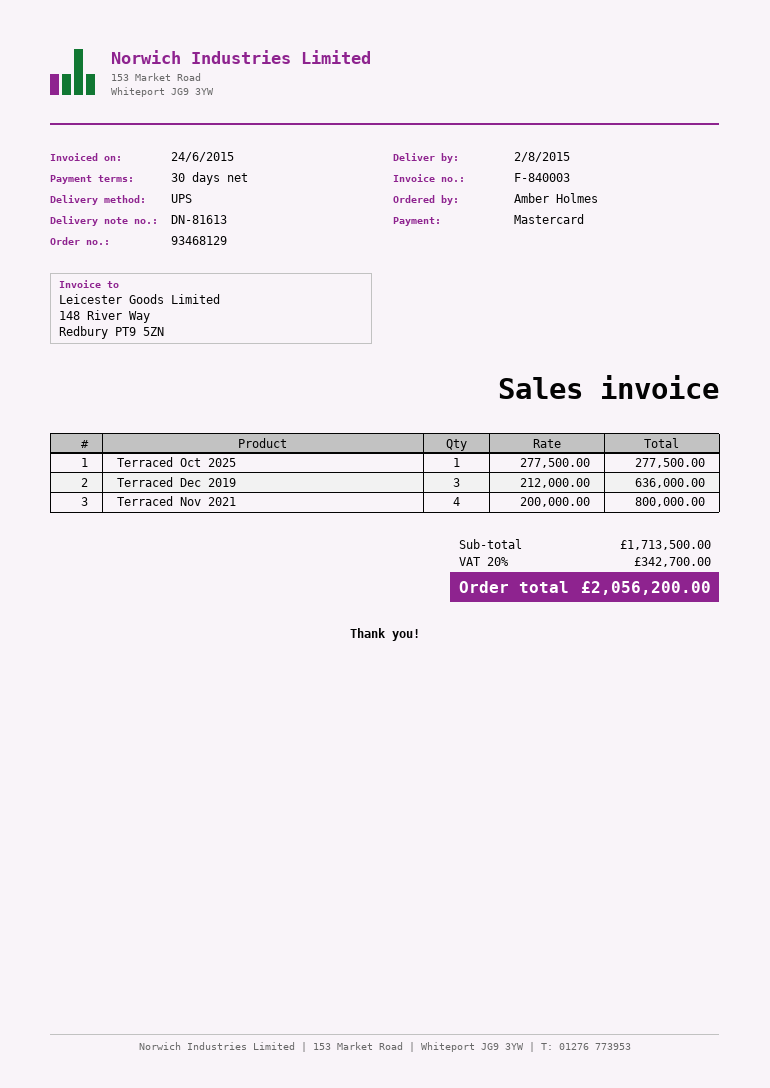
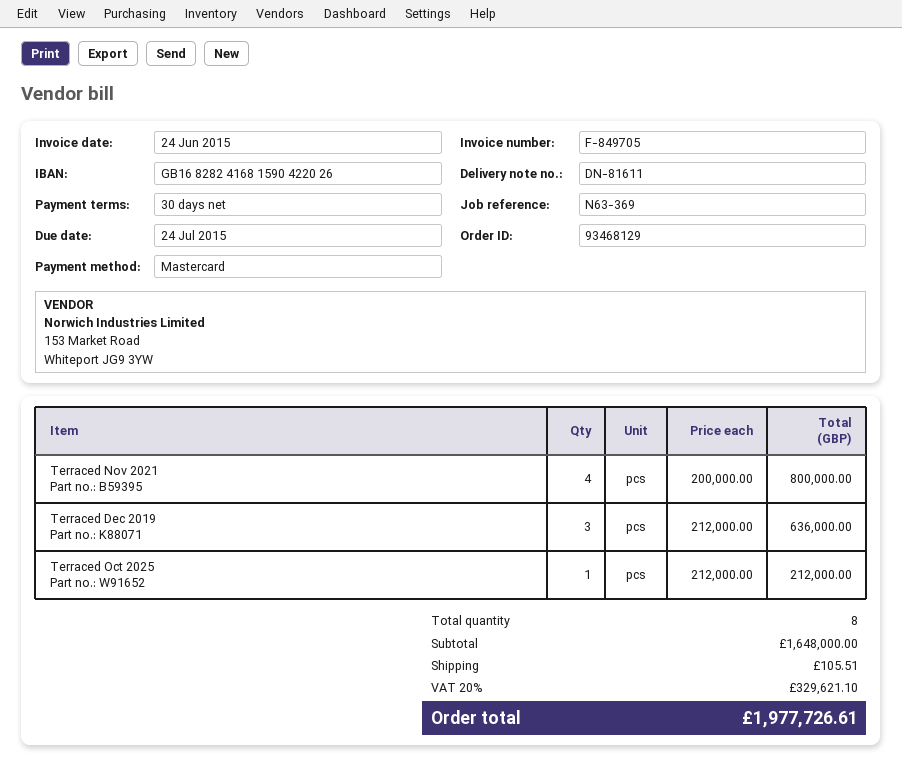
delivery note number: DN-81613 -> DN-81611
invoice number: F-840003 -> F-849705
Terraced Oct 2025: 1 x 277500.00 = 277500.00 -> 1 x 212000.00 = 212000.00
subtotal: 1713500.00 -> 1648000.00
shipping: none -> 105.51
tax: 20% = 342700.00 -> 20% = 329621.10
total: 2056200.00 -> 1977726.61

